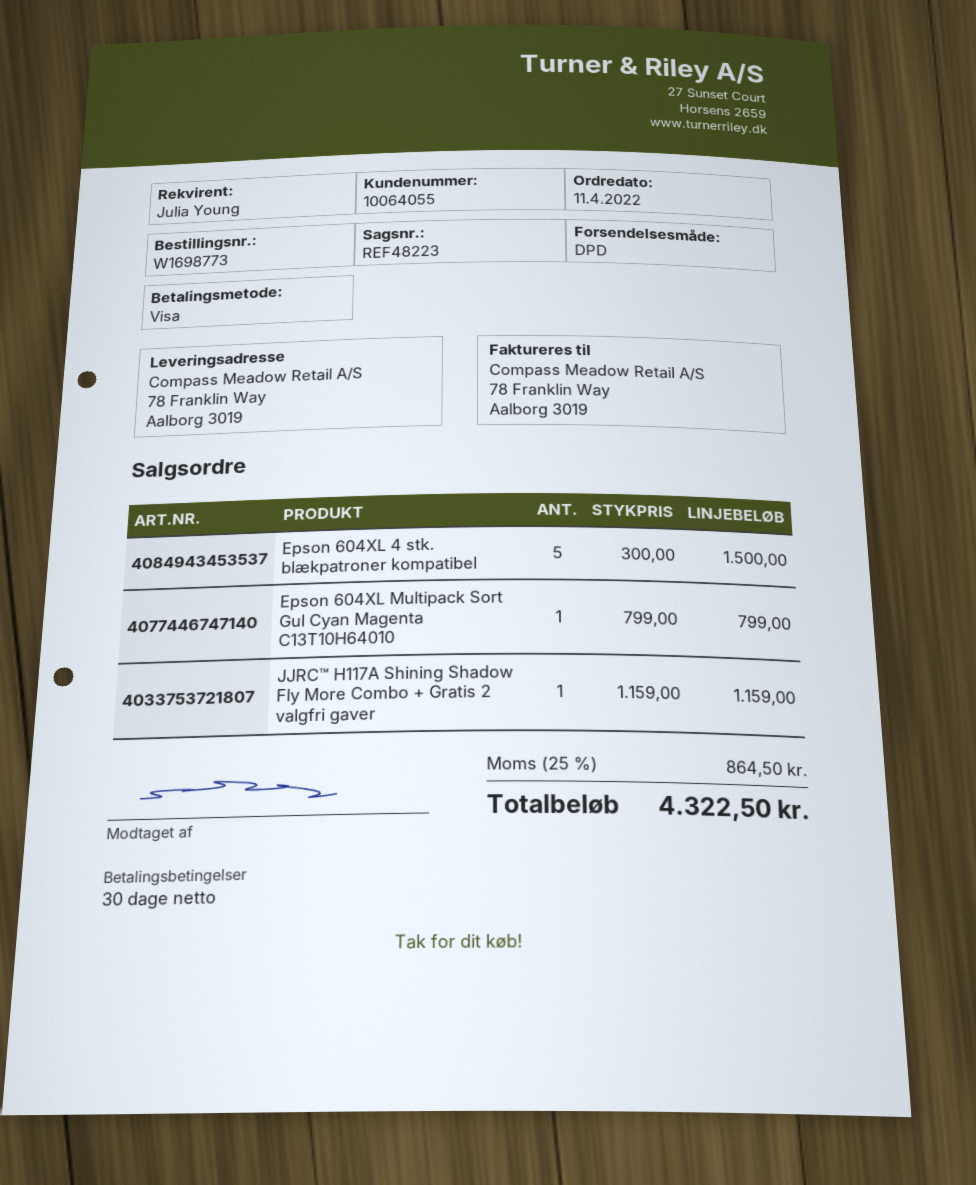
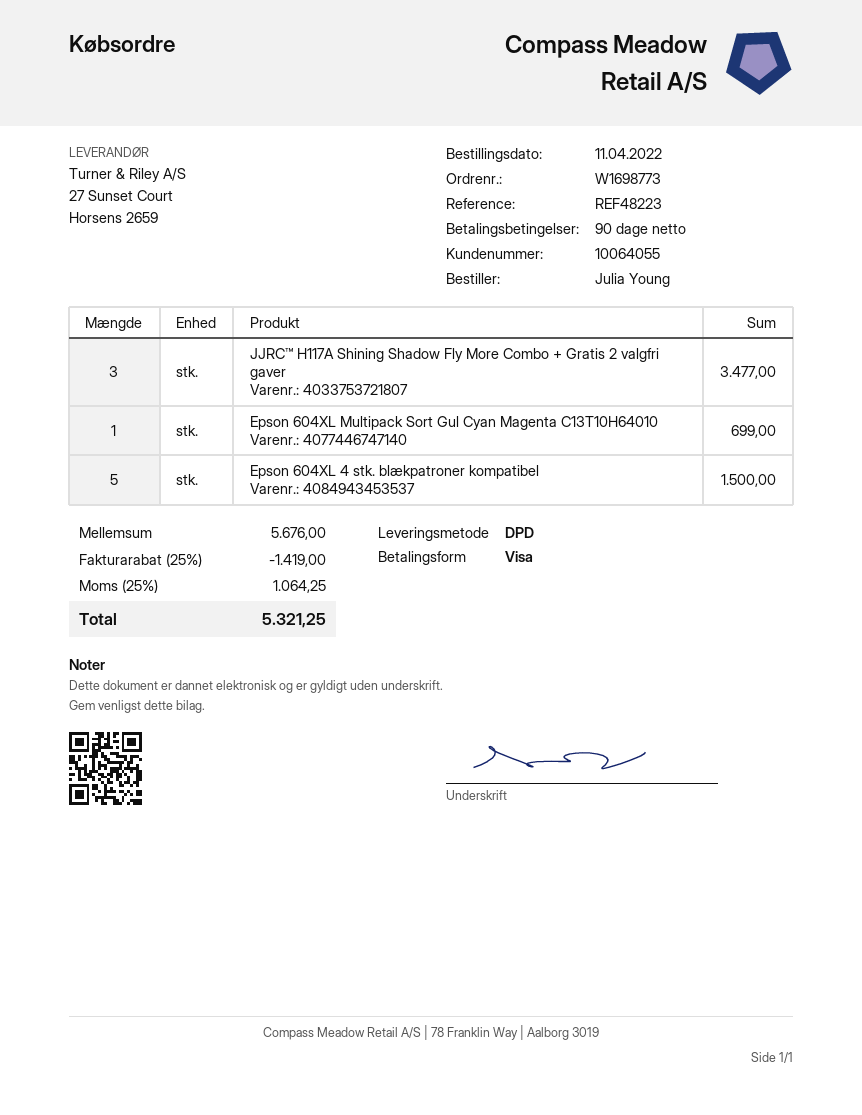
payment terms: 30 days -> 90 days
Epson 604XL Multipack Sort Gul Cyan Magenta C13T10H64010: 1 for 799.00 -> 1 for 699.00
JJRC™ H117A Shining Shadow Fly More Combo + Gratis 2 valgfri gaver: 1 for 1159.00 -> 3 for 3477.00
discount: none -> 25% = 1419.00
tax: 25% = 864.50 -> 25% = 1064.25
total: 4322.50 -> 5321.25

